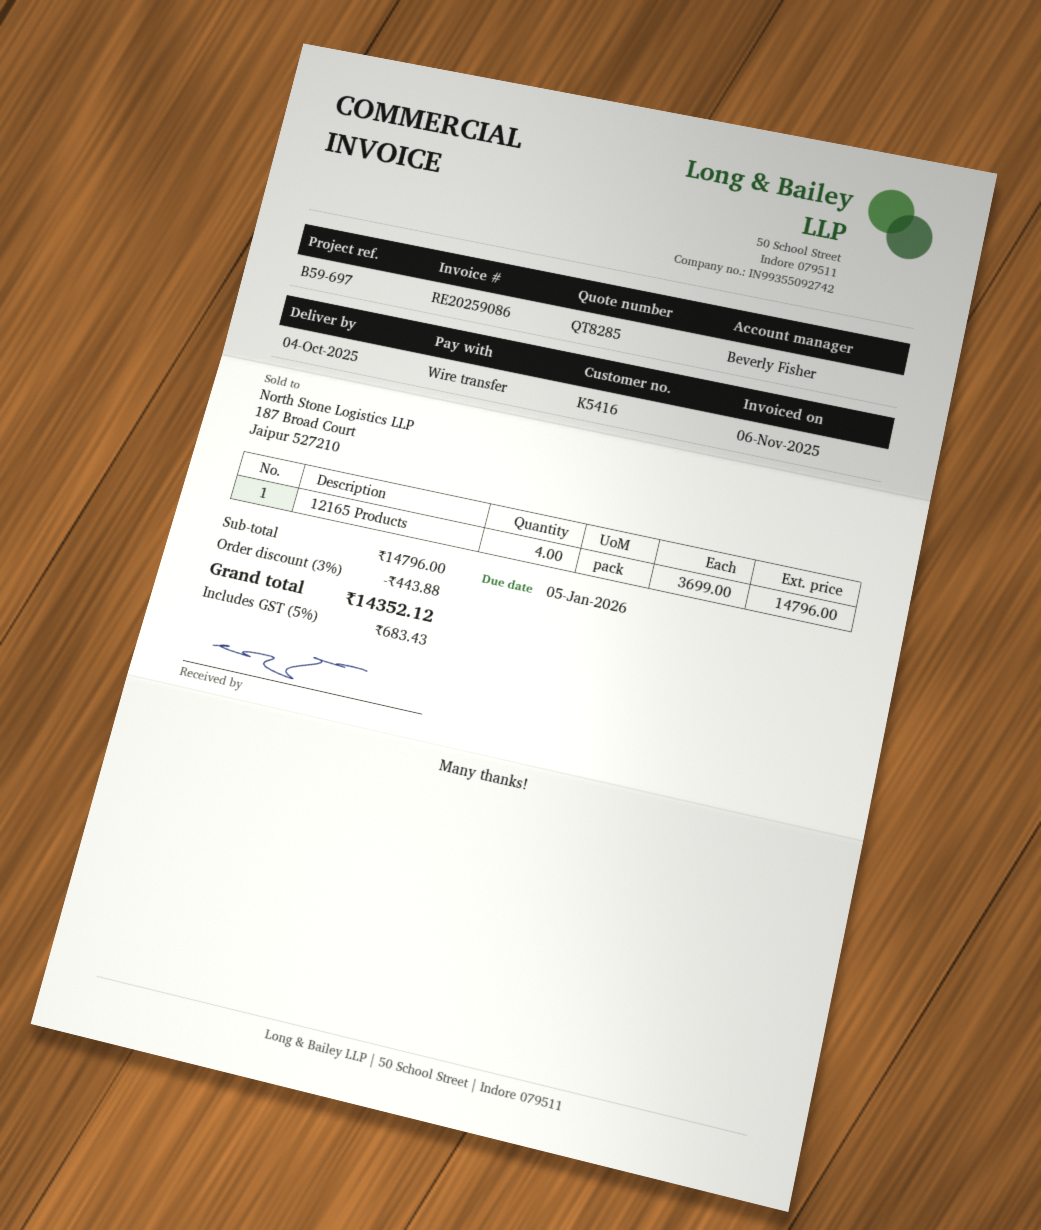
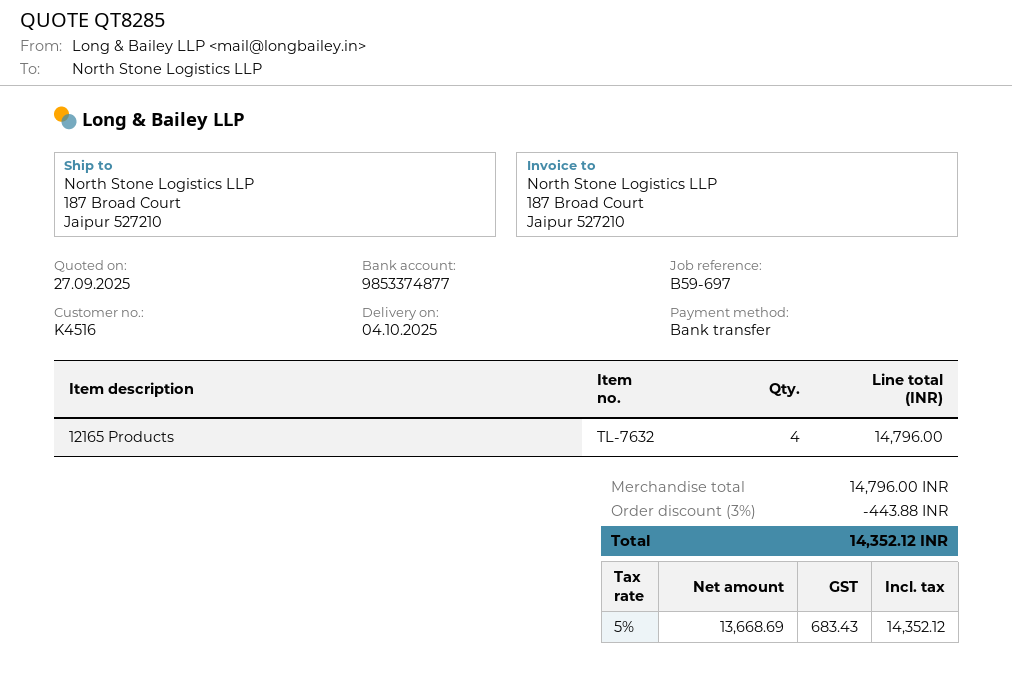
customer number: K5416 -> K4516

